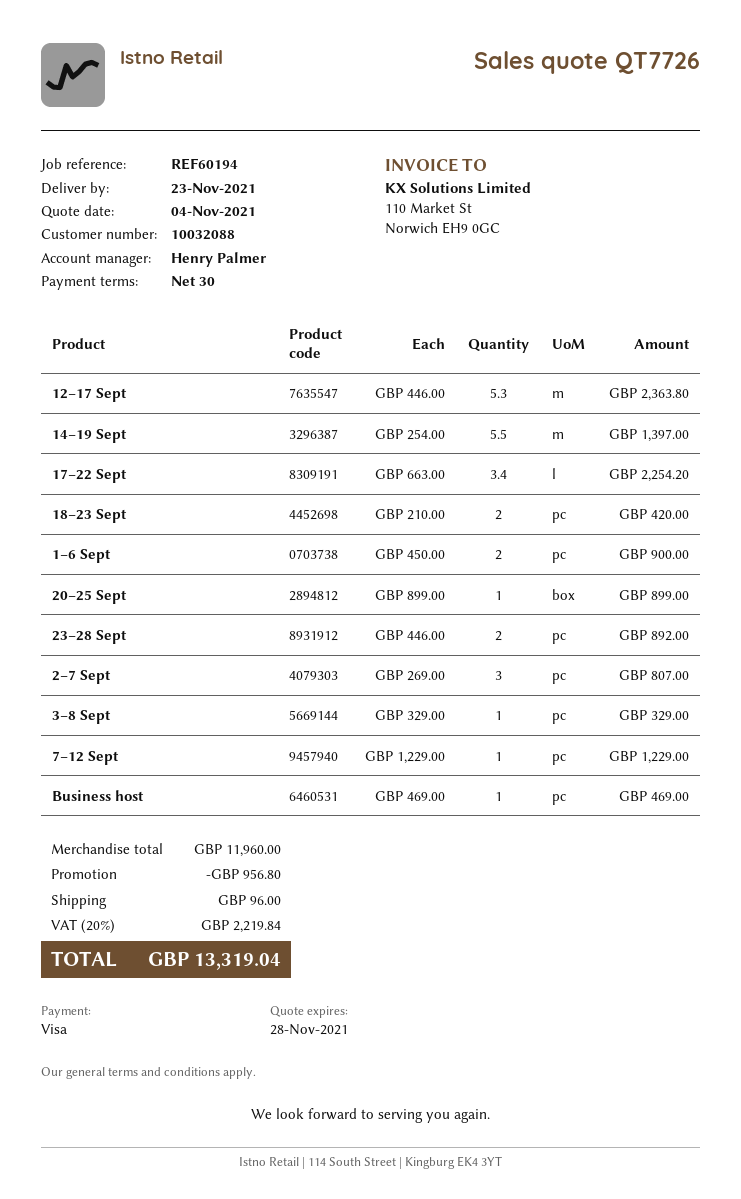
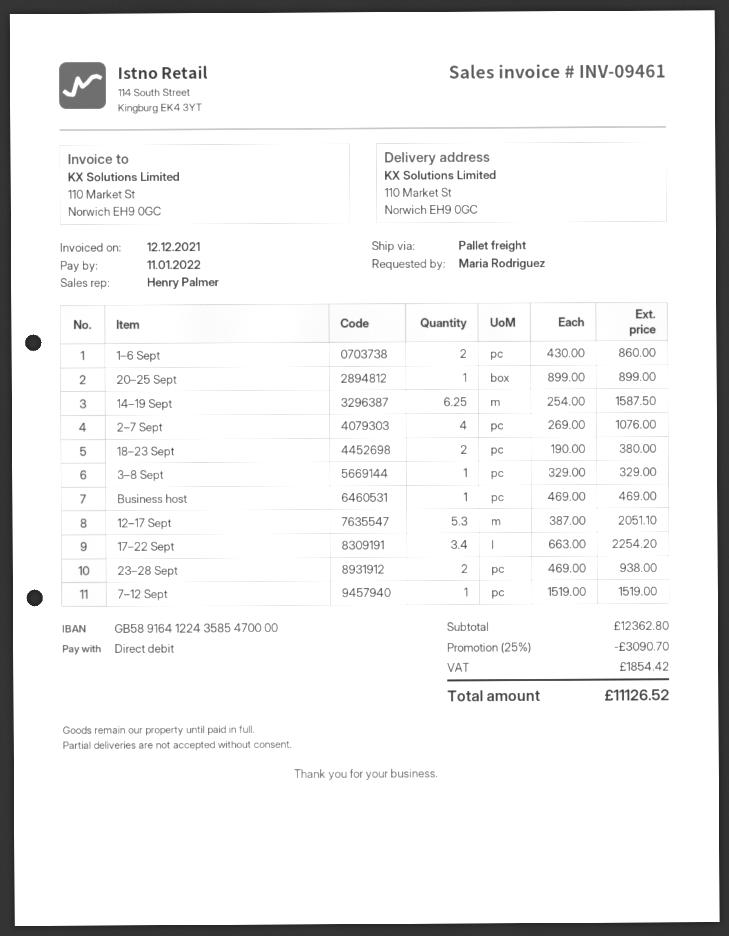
payment method: Visa -> direct debit
12–17 Sept: 5.3 x 446.00 = 2363.80 -> 5.3 x 387.00 = 2051.10
14–19 Sept: 5.5 x 254.00 = 1397.00 -> 6.25 x 254.00 = 1587.50
18–23 Sept: 2 x 210.00 = 420.00 -> 2 x 190.00 = 380.00
1–6 Sept: 2 x 450.00 = 900.00 -> 2 x 430.00 = 860.00
23–28 Sept: 2 x 446.00 = 892.00 -> 2 x 469.00 = 938.00
2–7 Sept: 3 x 269.00 = 807.00 -> 4 x 269.00 = 1076.00
7–12 Sept: 1 x 1229.00 = 1229.00 -> 1 x 1519.00 = 1519.00
subtotal: 11960.00 -> 12362.80
discount: 956.80 -> 3090.70
shipping: 96.00 -> none
tax: 2219.84 -> 1854.42
total: 13319.04 -> 11126.52

